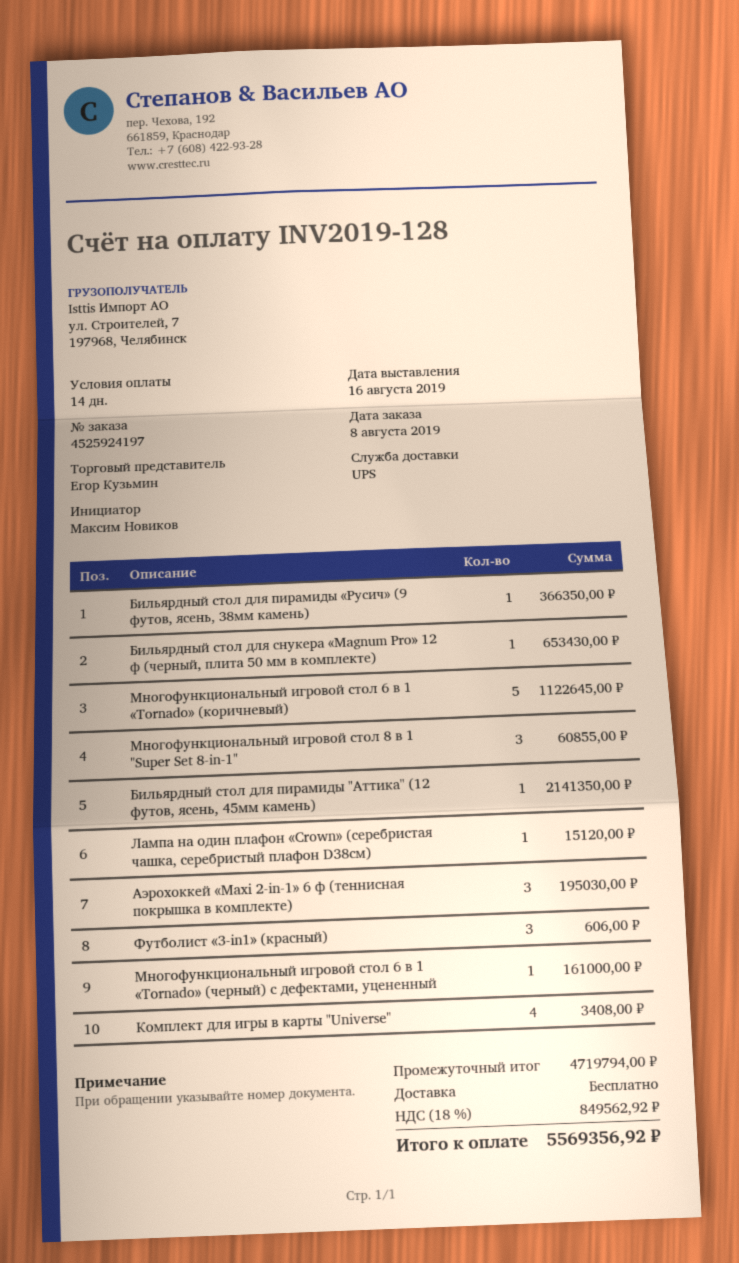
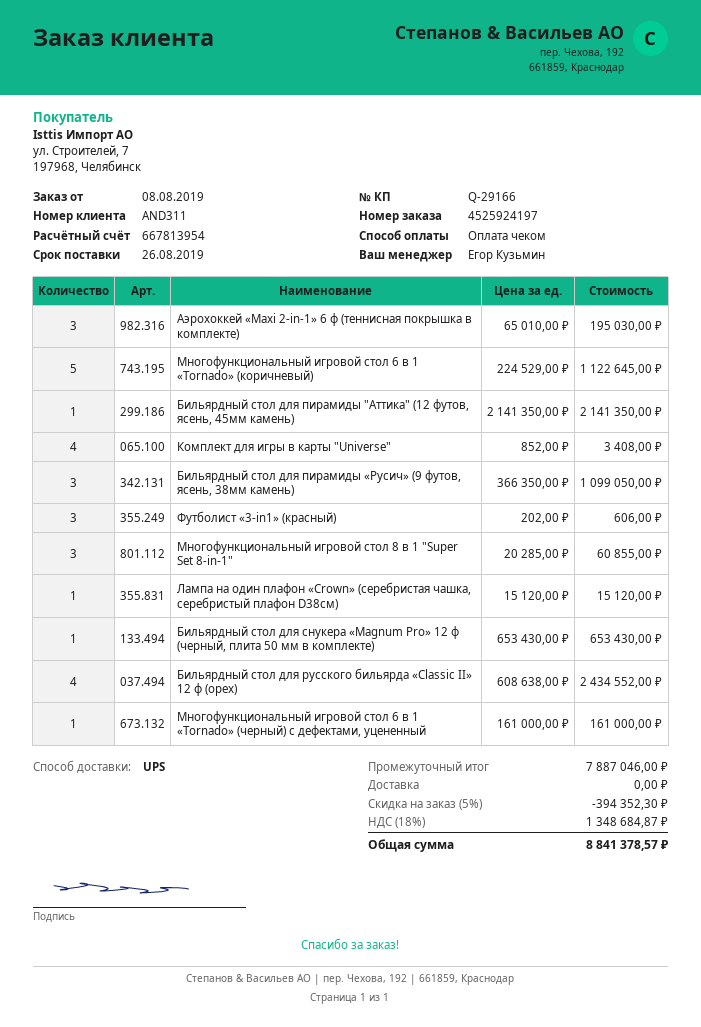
Бильярдный стол для пирамиды «Русич» (9 футов, ясень, 38мм камень): 1 for 366350.00 -> 3 for 1099050.00
Бильярдный стол для русского бильярда «Classic II» 12 ф (орех): none -> 4 for 2434552.00
subtotal: 4719794.00 -> 7887046.00
discount: none -> 5% = 394352.30
tax: 18% = 849562.92 -> 18% = 1348684.87
total: 5569356.92 -> 8841378.57

